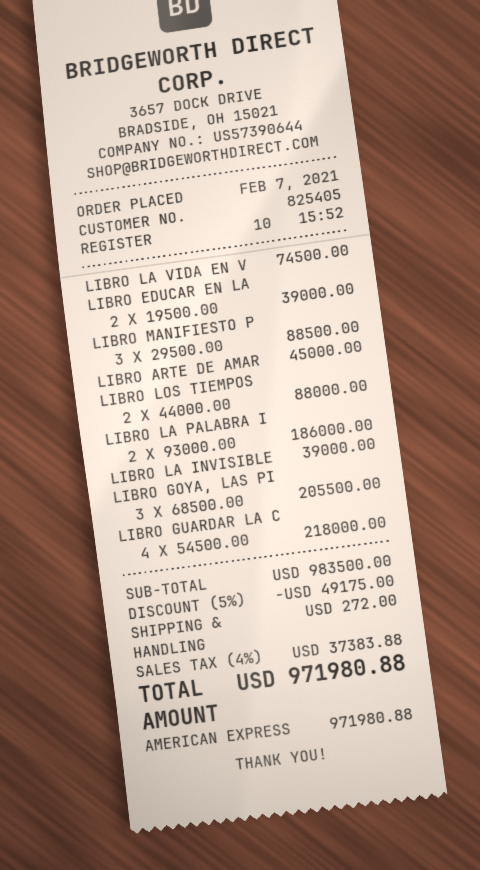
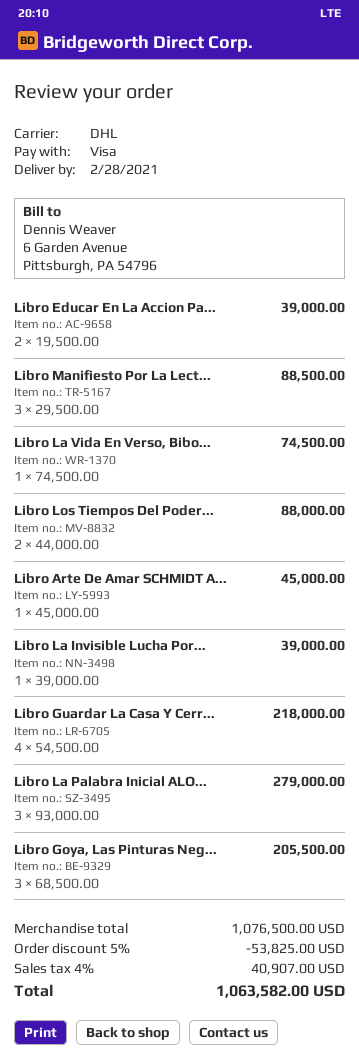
payment method: American Express -> Visa
LIBRO LA PALABRA I: 2 x 93000.00 = 186000.00 -> 3 x 93000.00 = 279000.00
subtotal: 983500.00 -> 1076500.00
discount: 5% = 49175.00 -> 5% = 53825.00
shipping: 272.00 -> none
tax: 4% = 37383.88 -> 4% = 40907.00
total: 971980.88 -> 1063582.00

